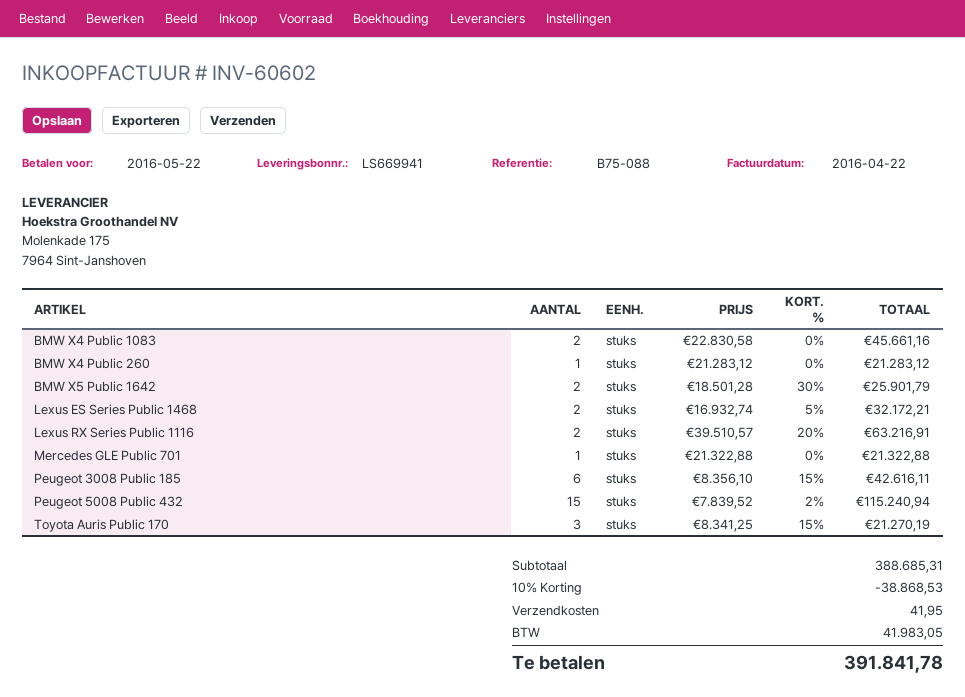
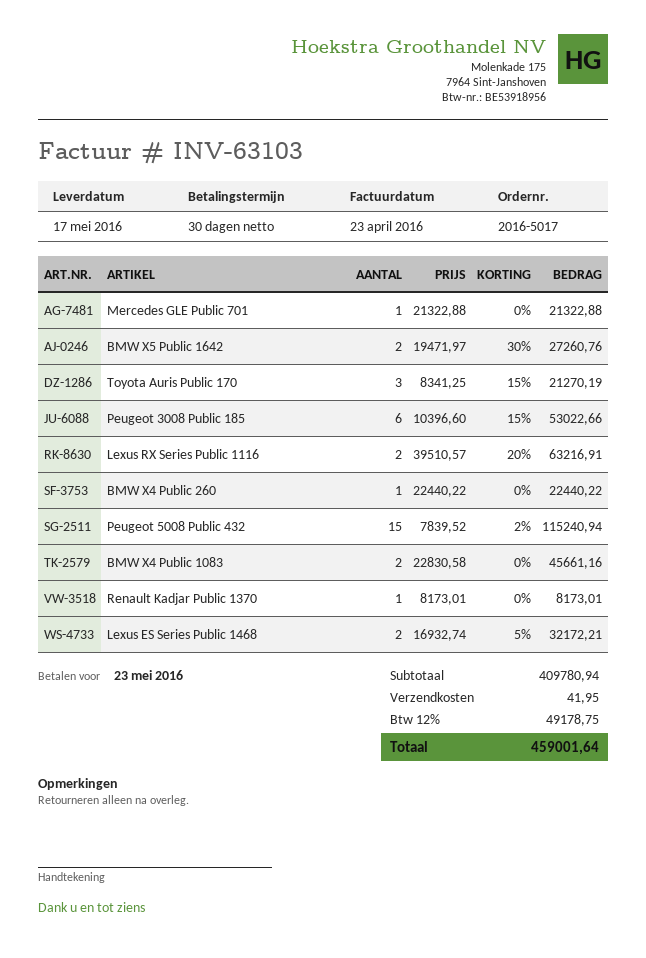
invoice number: INV-60602 -> INV-63103
invoice date: 2016-04-22 -> 2016-04-23
due date: 2016-05-22 -> 2016-05-23
BMW X4 Public 260: 1 x 21283.12 = 21283.12 -> 1 x 22440.22 = 22440.22
BMW X5 Public 1642: 2 x 18501.28 - 30% = 25901.79 -> 2 x 19471.97 - 30% = 27260.76
Peugeot 3008 Public 185: 6 x 8356.10 - 15% = 42616.11 -> 6 x 10396.60 - 15% = 53022.66
Renault Kadjar Public 1370: none -> 1 x 8173.01 = 8173.01
subtotal: 388685.31 -> 409780.94
discount: 10% = 38868.53 -> none
tax: 41983.05 -> 49178.75
total: 391841.78 -> 459001.64

